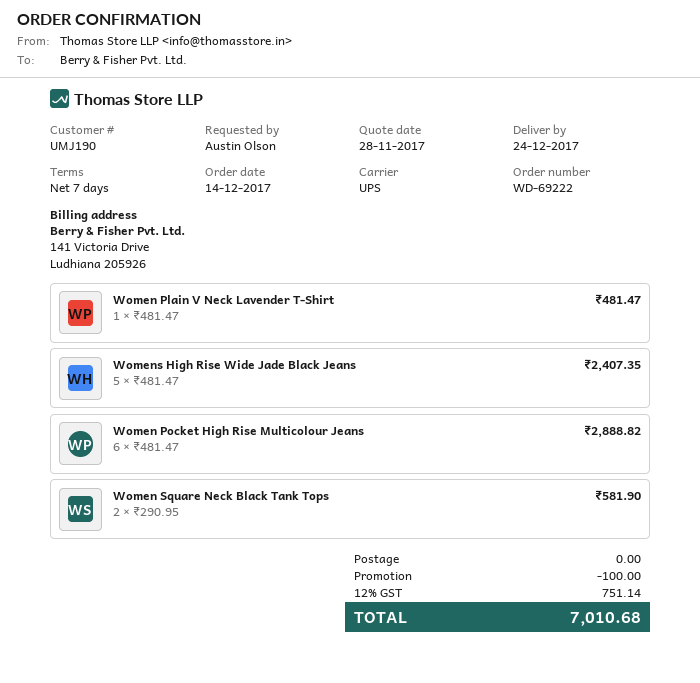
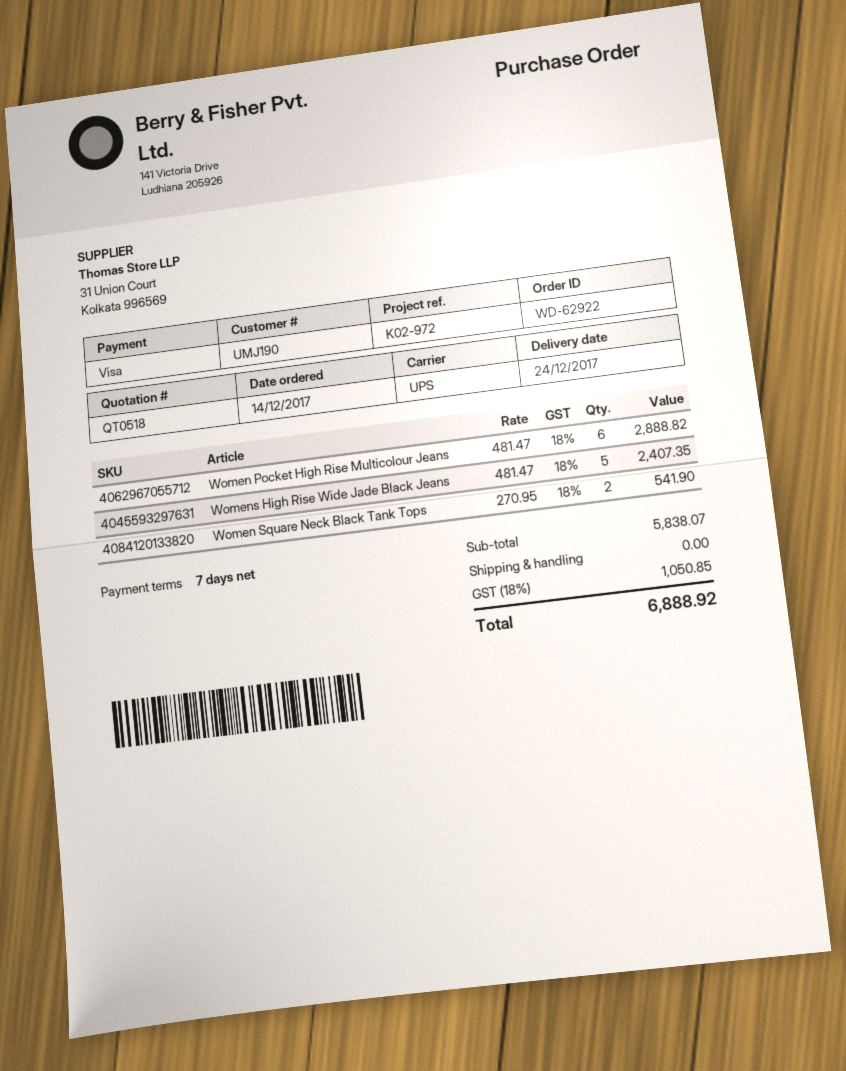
order number: WD-69222 -> WD-62922
Women Plain V Neck Lavender T-Shirt: 1 x 481.47 = 481.47 -> none
Women Square Neck Black Tank Tops: 2 x 290.95 = 581.90 -> 2 x 270.95 = 541.90
discount: 100.00 -> none
tax: 12% = 751.14 -> 18% = 1050.85
total: 7010.68 -> 6888.92

